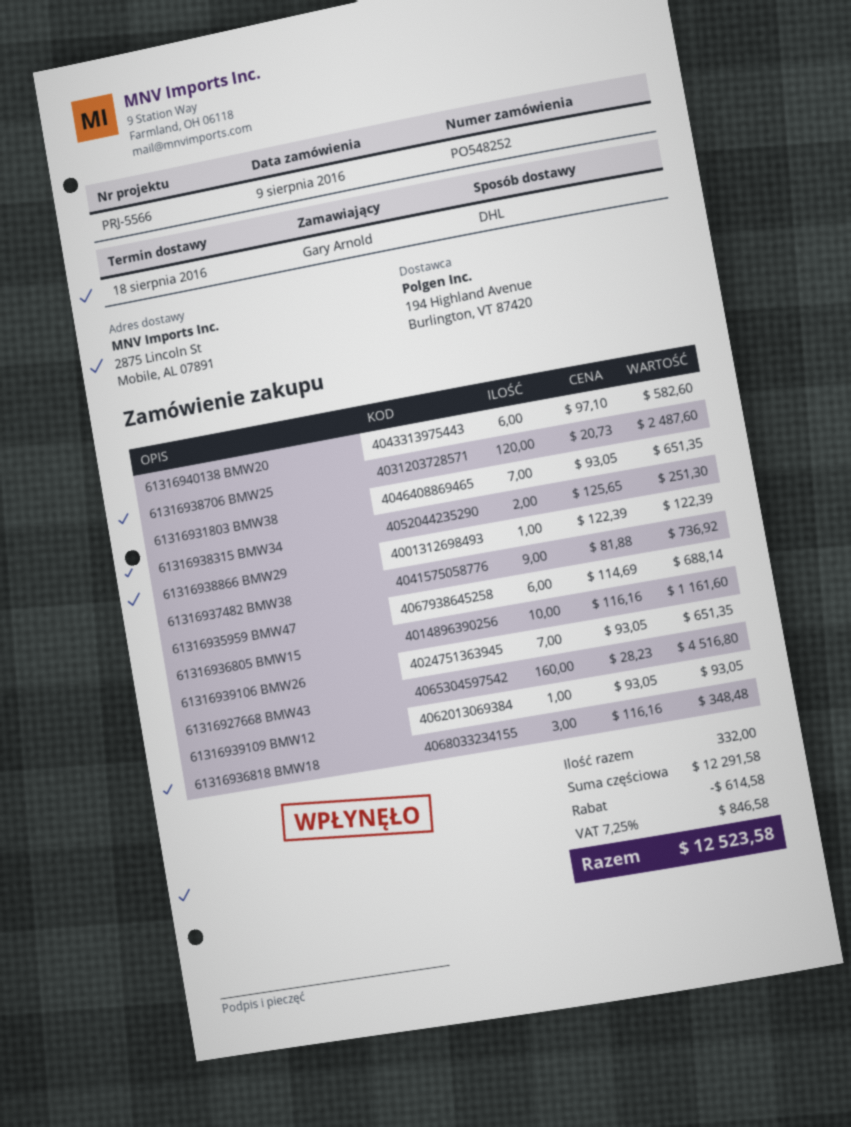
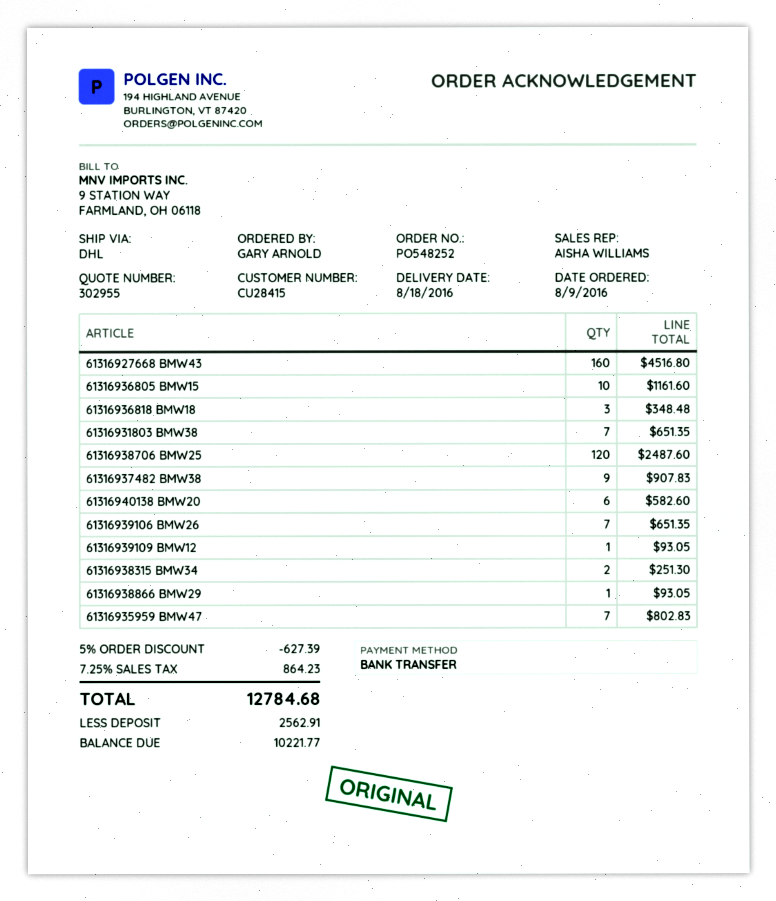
61316938866 BMW29: 1 for 122.39 -> 1 for 93.05
61316937482 BMW38: 9 for 736.92 -> 9 for 907.83
61316935959 BMW47: 6 for 688.14 -> 7 for 802.83
discount: 614.58 -> 627.39
tax: 7.25% = 846.58 -> 7.25% = 864.23
total: 12523.58 -> 12784.68

